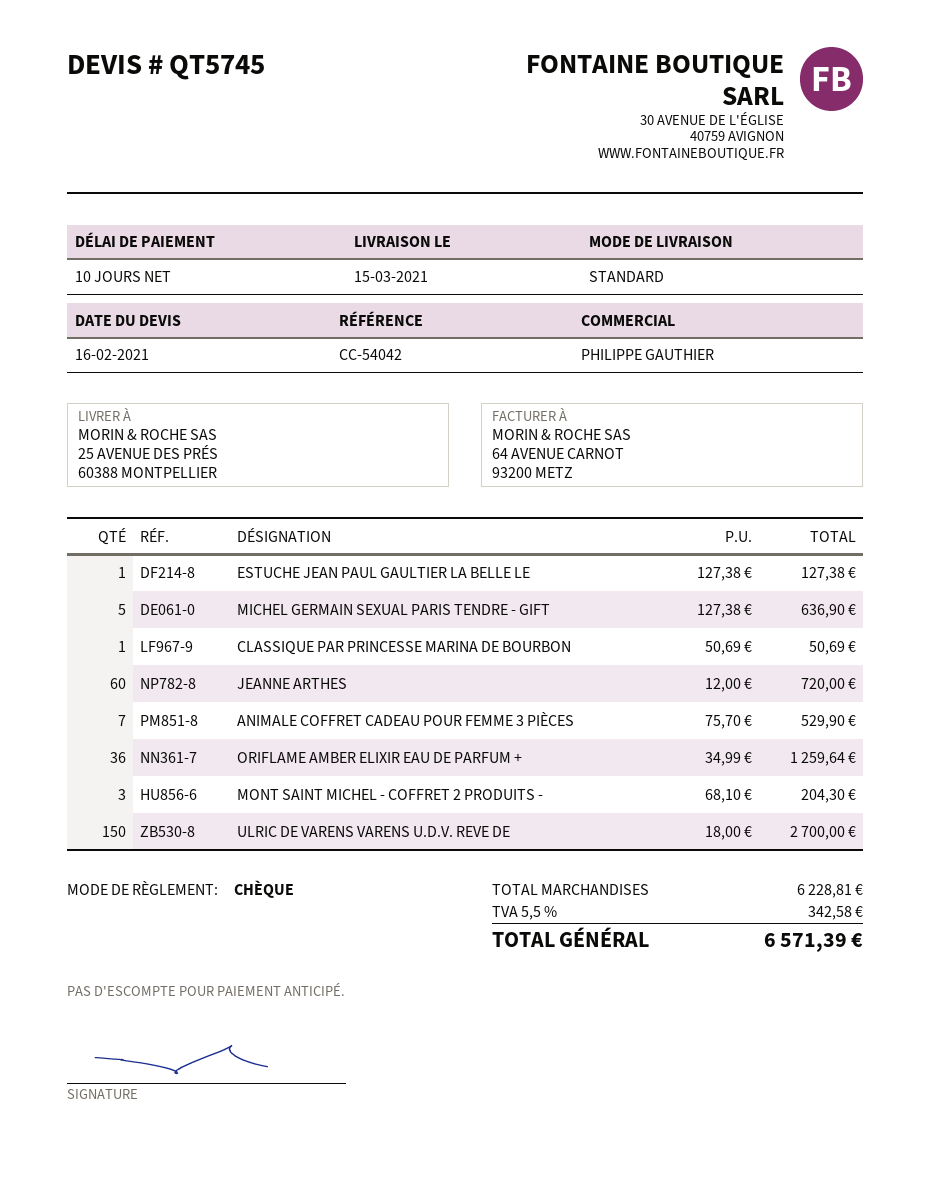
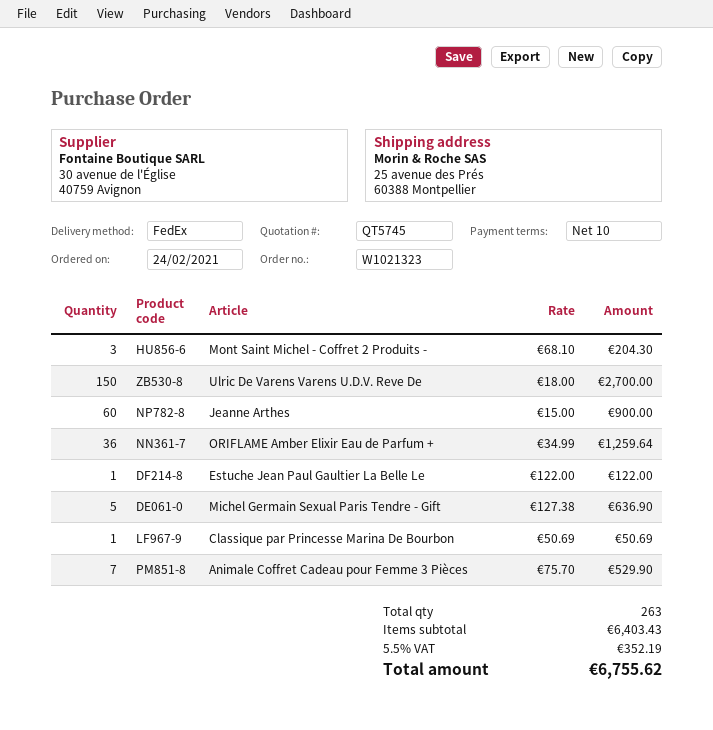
shipping method: standard -> FedEx
ESTUCHE JEAN PAUL GAULTIER LA BELLE LE: 1 x 127.38 = 127.38 -> 1 x 122.00 = 122.00
JEANNE ARTHES: 60 x 12.00 = 720.00 -> 60 x 15.00 = 900.00
subtotal: 6228.81 -> 6403.43
tax: 5.5% = 342.58 -> 5.5% = 352.19
total: 6571.39 -> 6755.62

